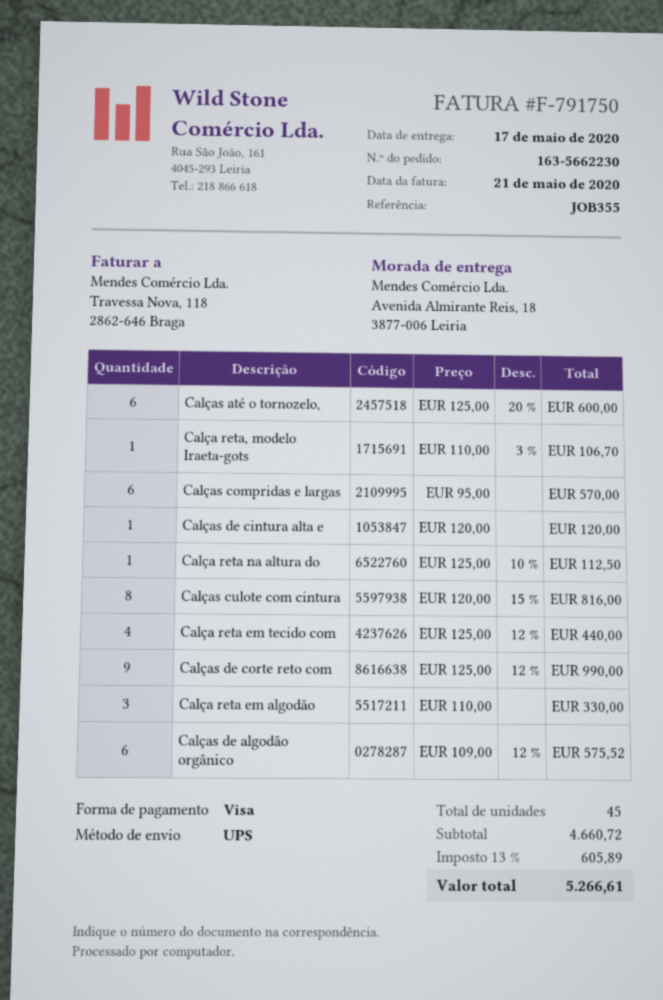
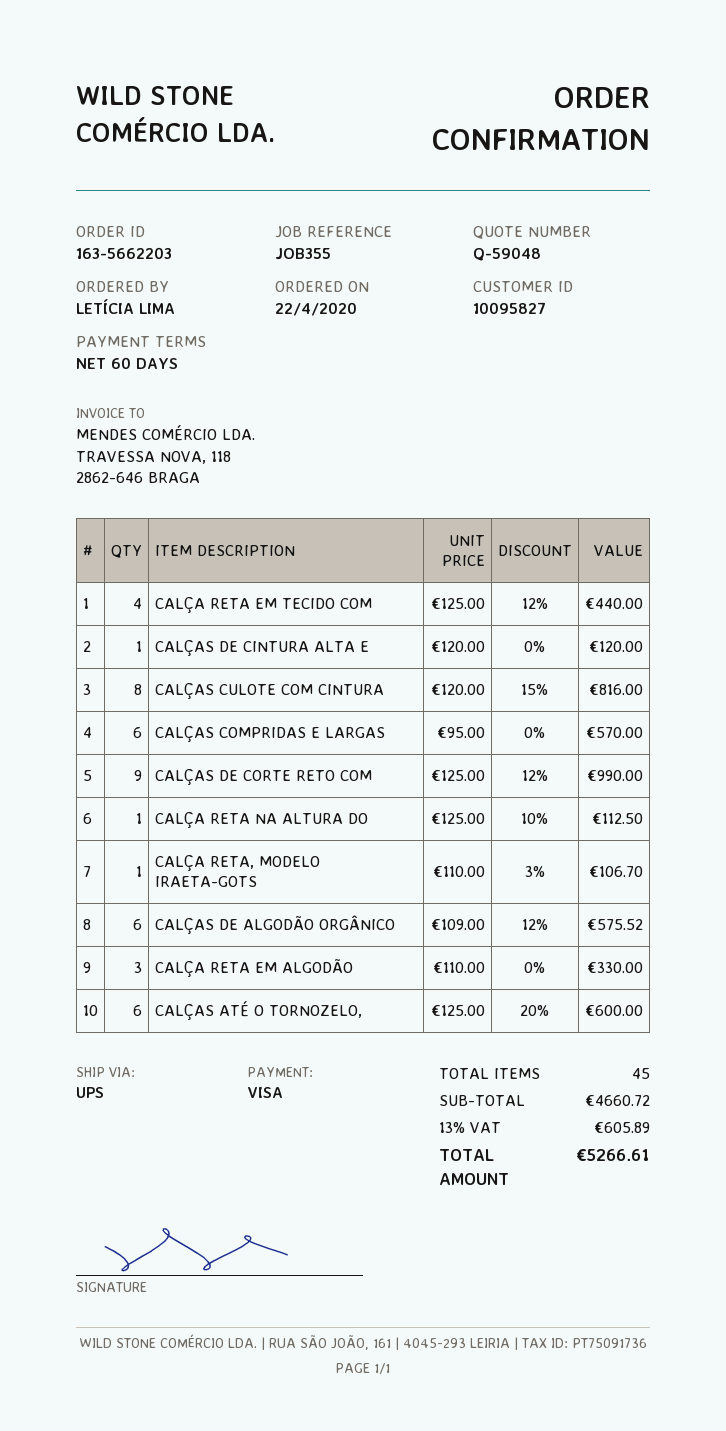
order number: 163-5662230 -> 163-5662203

